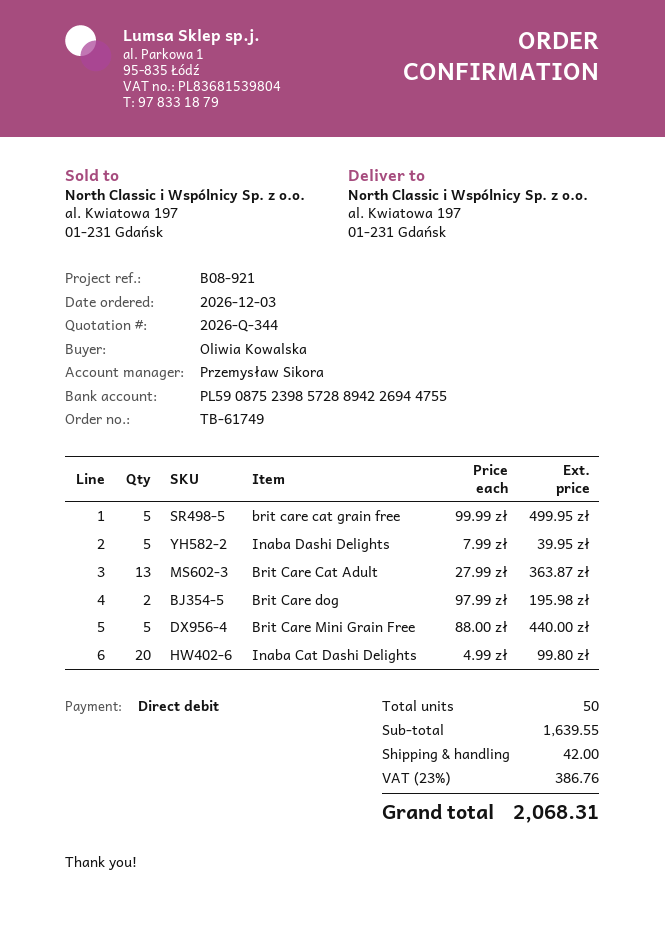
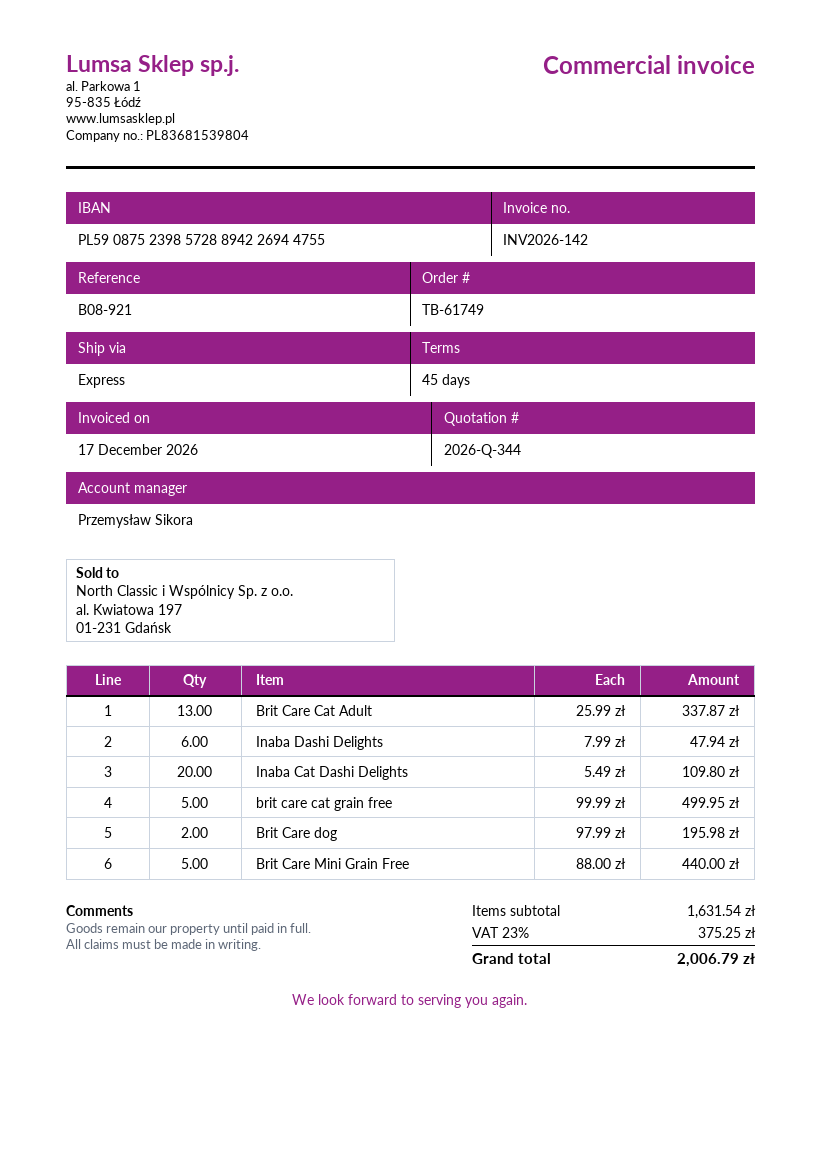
Inaba Dashi Delights: 5 x 7.99 = 39.95 -> 6 x 7.99 = 47.94
Brit Care Cat Adult: 13 x 27.99 = 363.87 -> 13 x 25.99 = 337.87
Inaba Cat Dashi Delights: 20 x 4.99 = 99.80 -> 20 x 5.49 = 109.80
subtotal: 1639.55 -> 1631.54
shipping: 42.00 -> none
tax: 23% = 386.76 -> 23% = 375.25
total: 2068.31 -> 2006.79

